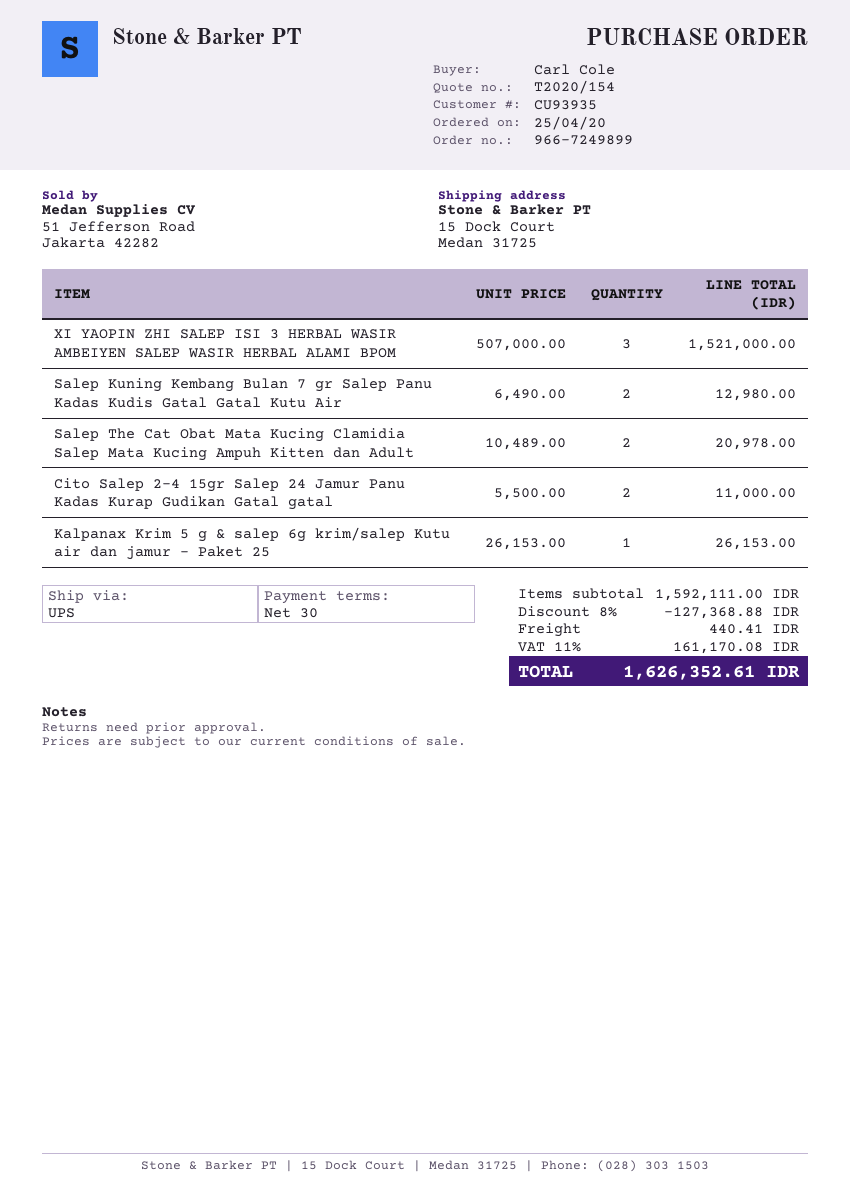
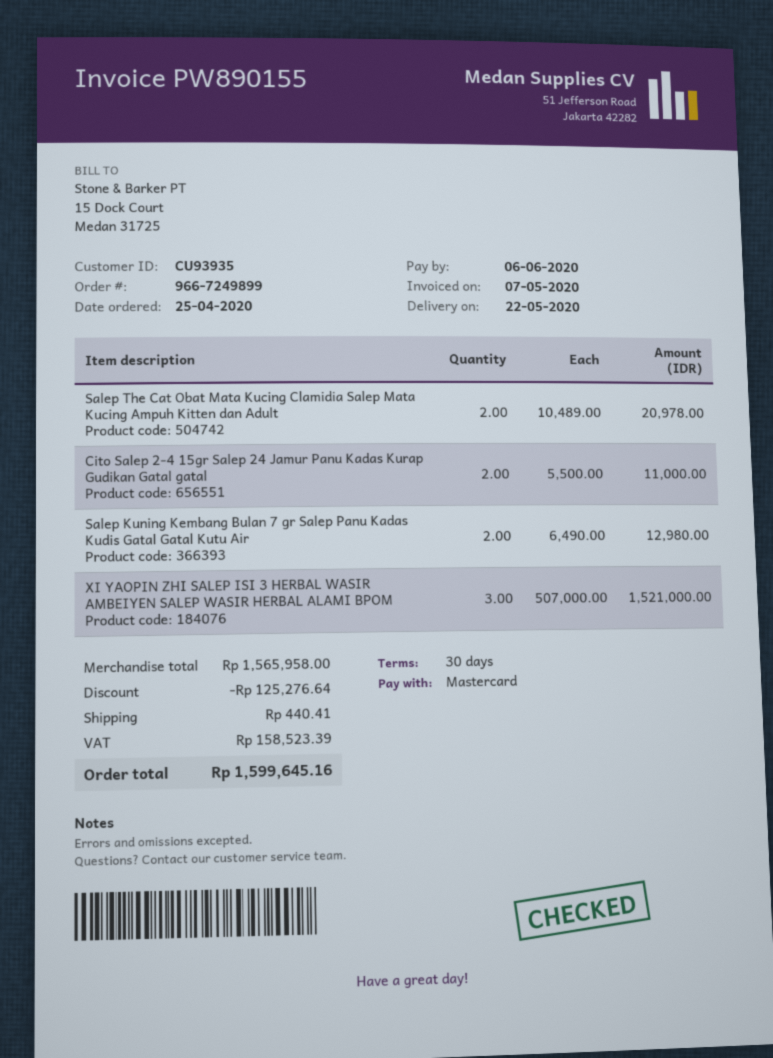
Kalpanax Krim 5 g & salep 6g krim/salep Kutu air dan jamur - Paket 25: 1 x 26153.00 = 26153.00 -> none
subtotal: 1592111.00 -> 1565958.00
discount: 127368.88 -> 125276.64
tax: 161170.08 -> 158523.39
total: 1626352.61 -> 1599645.16

